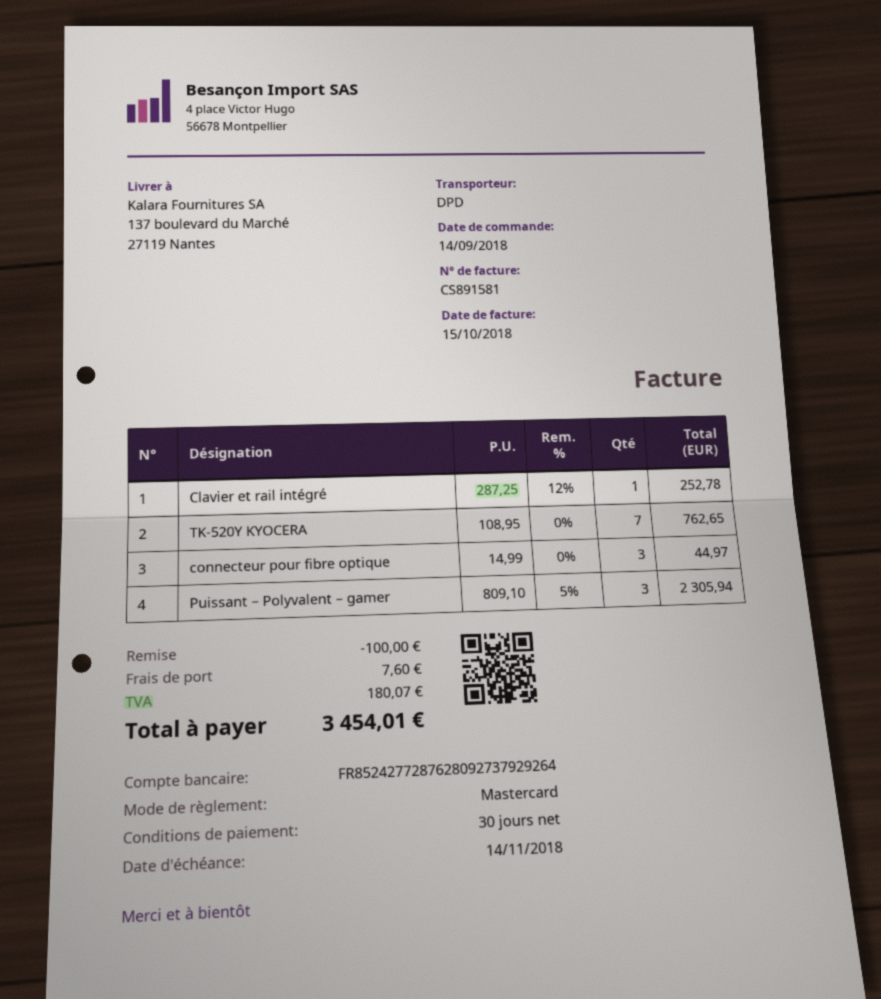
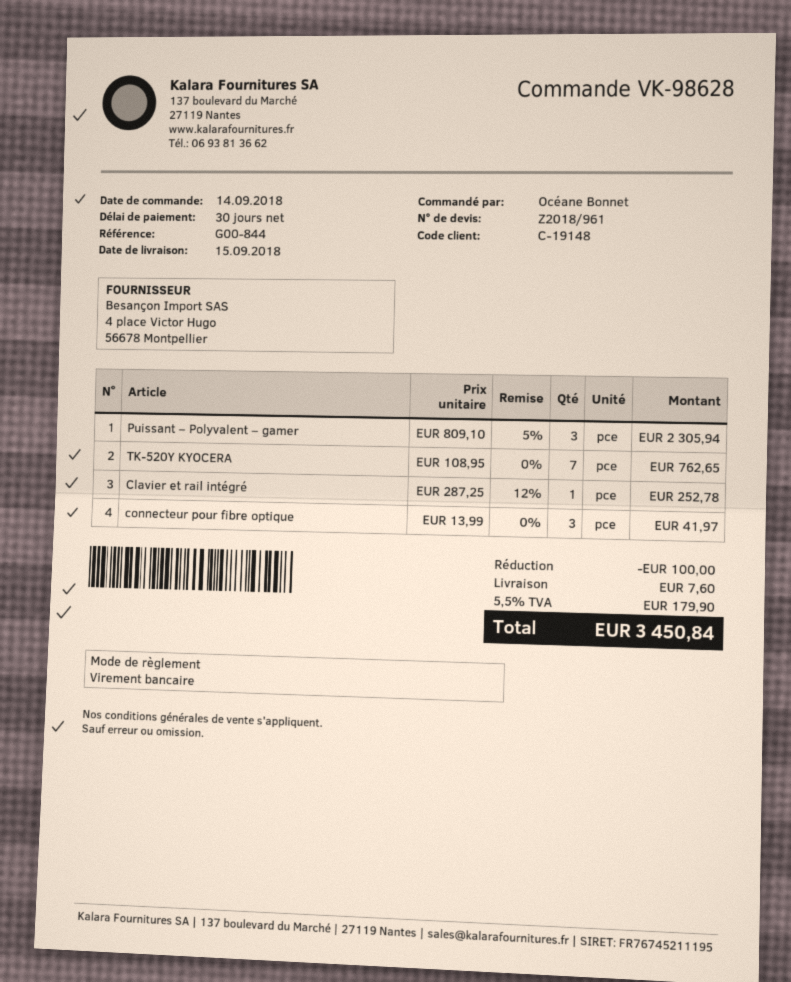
payment method: Mastercard -> bank transfer
connecteur pour fibre optique: 3 x 14.99 = 44.97 -> 3 x 13.99 = 41.97
tax: 180.07 -> 179.90
total: 3454.01 -> 3450.84

